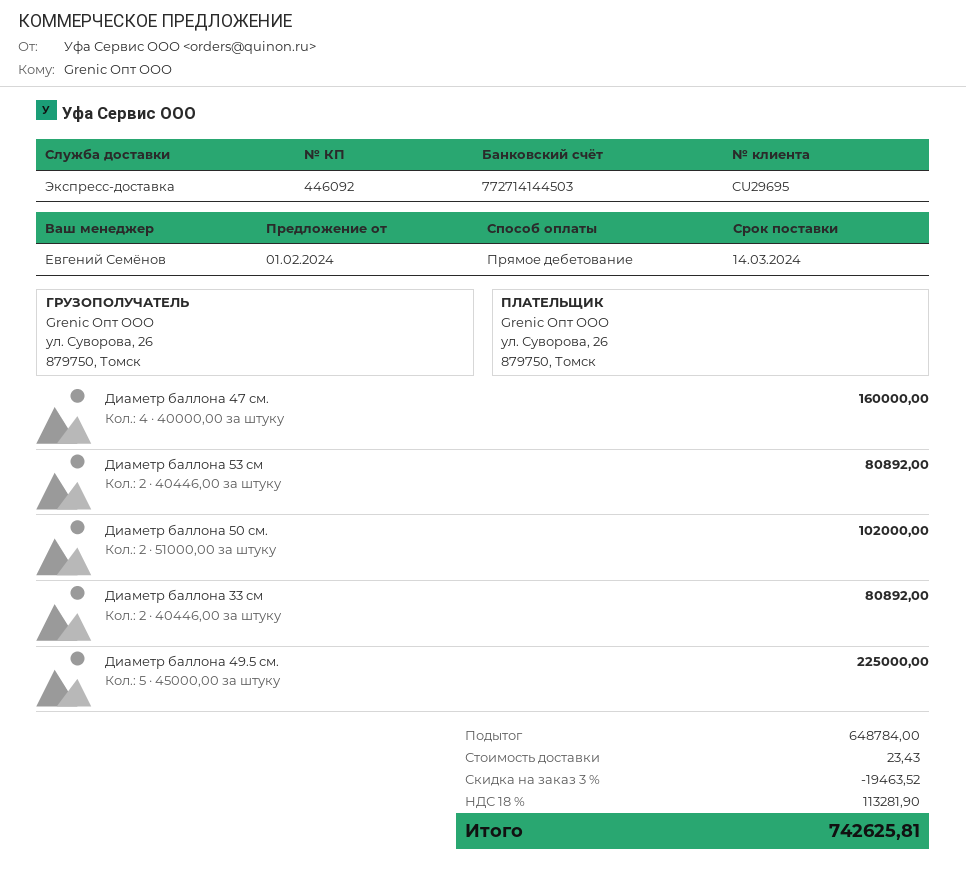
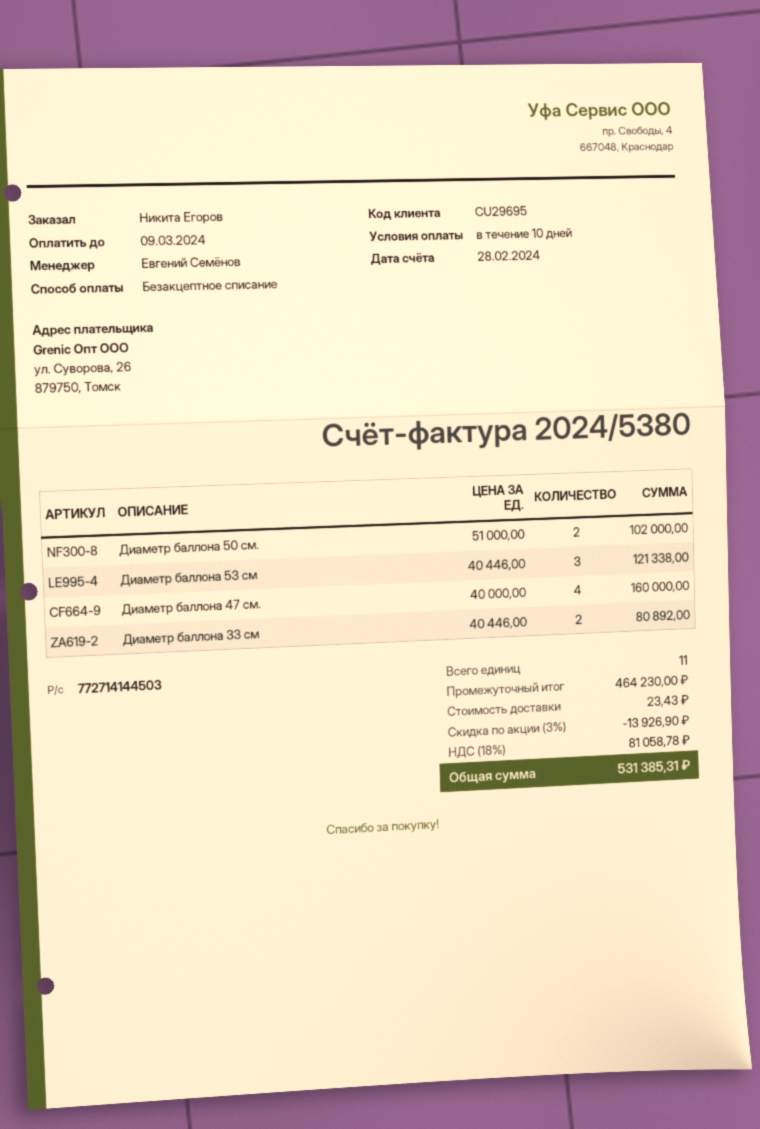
Диаметр баллона 53 см: 2 x 40446.00 = 80892.00 -> 3 x 40446.00 = 121338.00
Диаметр баллона 49.5 см.: 5 x 45000.00 = 225000.00 -> none
subtotal: 648784.00 -> 464230.00
discount: 3% = 19463.52 -> 3% = 13926.90
tax: 18% = 113281.90 -> 18% = 81058.78
total: 742625.81 -> 531385.31

